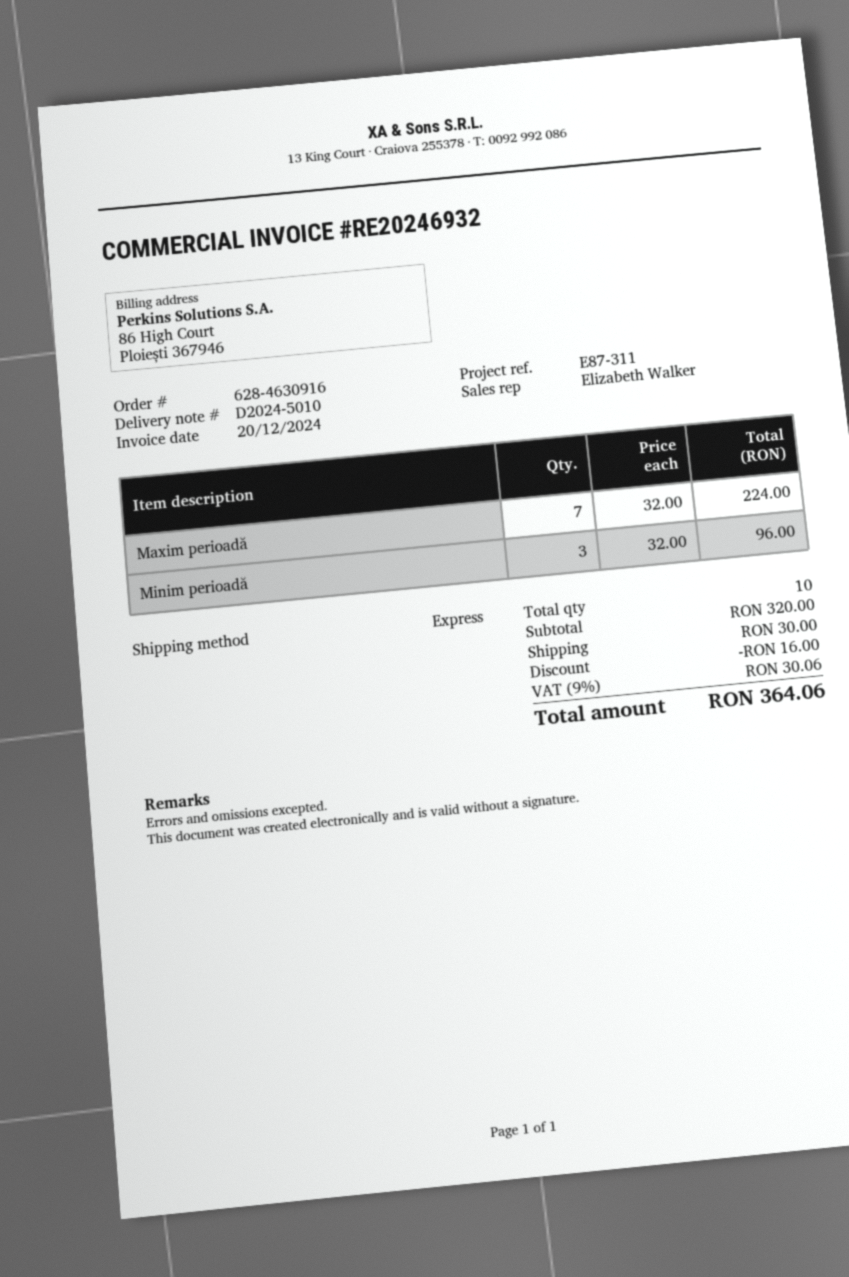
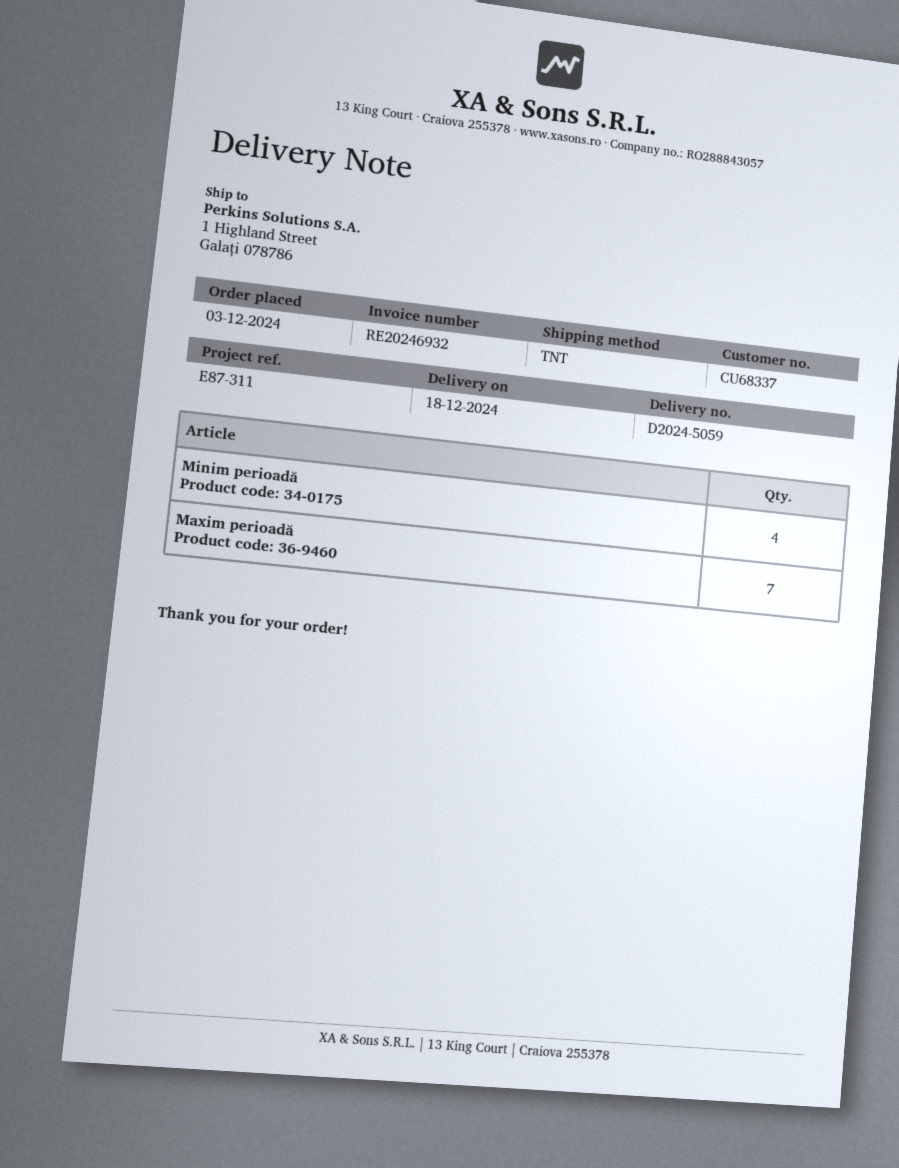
delivery note number: D2024-5010 -> D2024-5059
shipping method: express -> TNT
Minim perioadă: 3 -> 4

